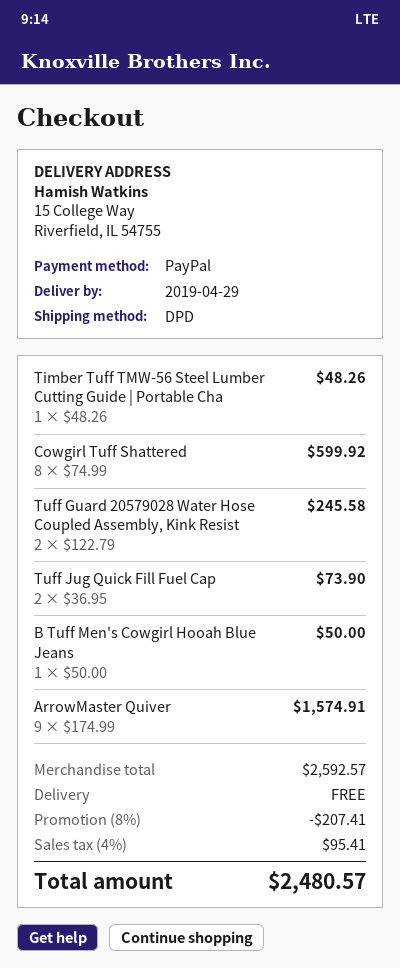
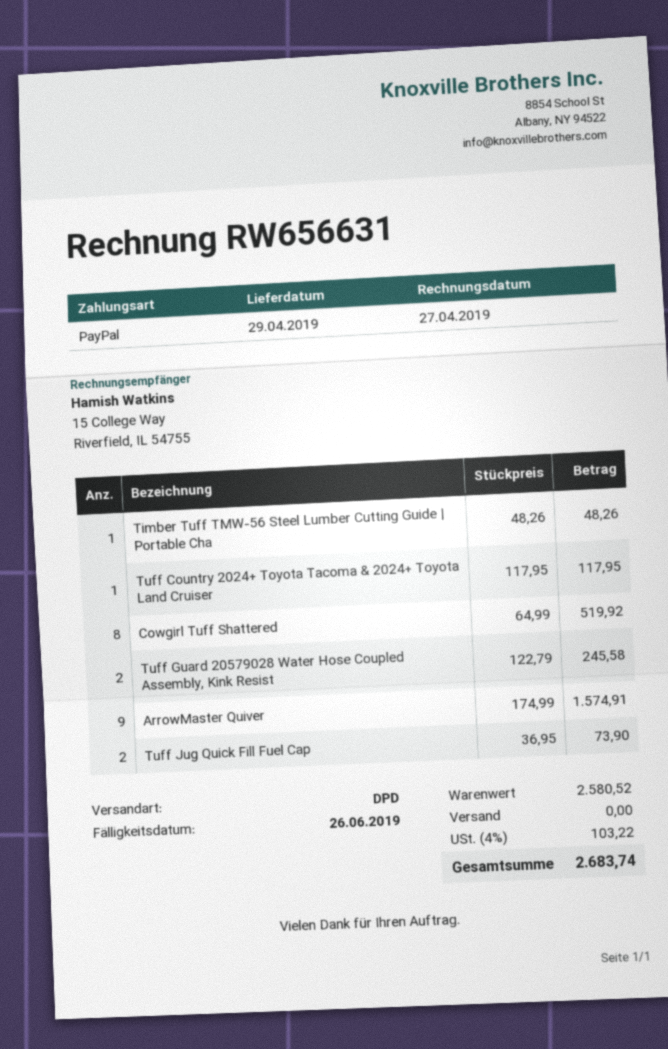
Cowgirl Tuff Shattered: 8 x 74.99 = 599.92 -> 8 x 64.99 = 519.92
B Tuff Men's Cowgirl Hooah Blue Jeans: 1 x 50.00 = 50.00 -> none
Tuff Country 2024+ Toyota Tacoma & 2024+ Toyota Land Cruiser: none -> 1 x 117.95 = 117.95
subtotal: 2592.57 -> 2580.52
discount: 8% = 207.41 -> none
tax: 4% = 95.41 -> 4% = 103.22
total: 2480.57 -> 2683.74

